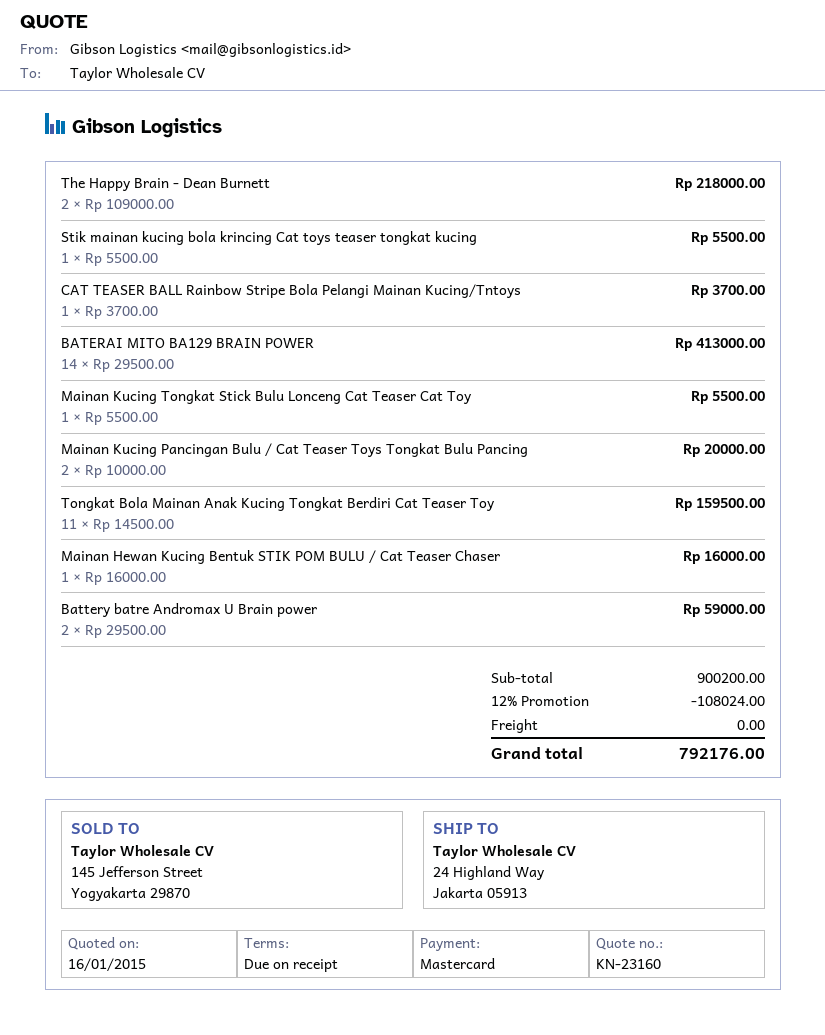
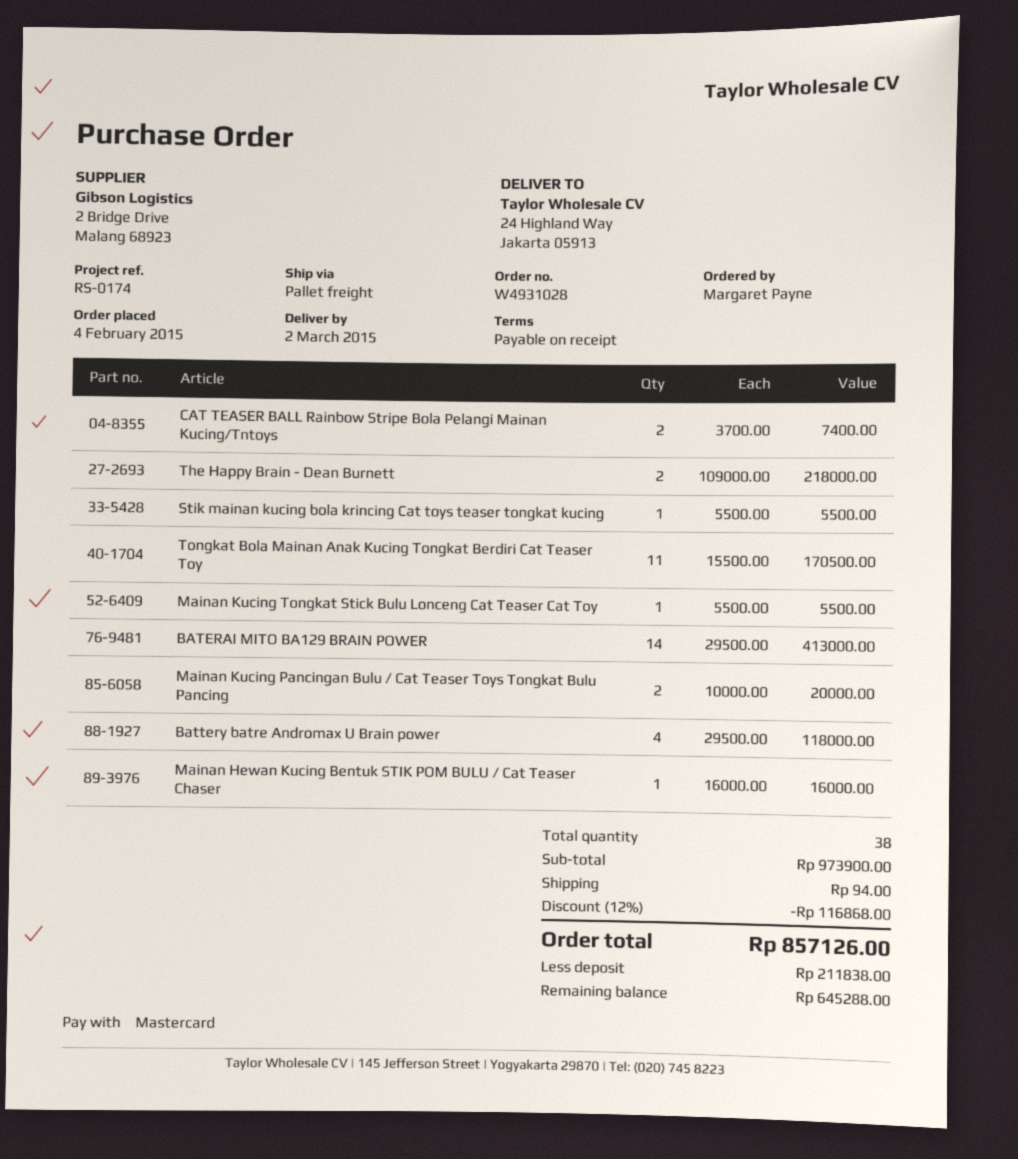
CAT TEASER BALL Rainbow Stripe Bola Pelangi Mainan Kucing/Tntoys: 1 x 3700.00 = 3700.00 -> 2 x 3700.00 = 7400.00
Tongkat Bola Mainan Anak Kucing Tongkat Berdiri Cat Teaser Toy: 11 x 14500.00 = 159500.00 -> 11 x 15500.00 = 170500.00
Battery batre Andromax U Brain power: 2 x 29500.00 = 59000.00 -> 4 x 29500.00 = 118000.00
subtotal: 900200.00 -> 973900.00
discount: 12% = 108024.00 -> 12% = 116868.00
shipping: 0.00 -> 94.00
total: 792176.00 -> 857126.00

